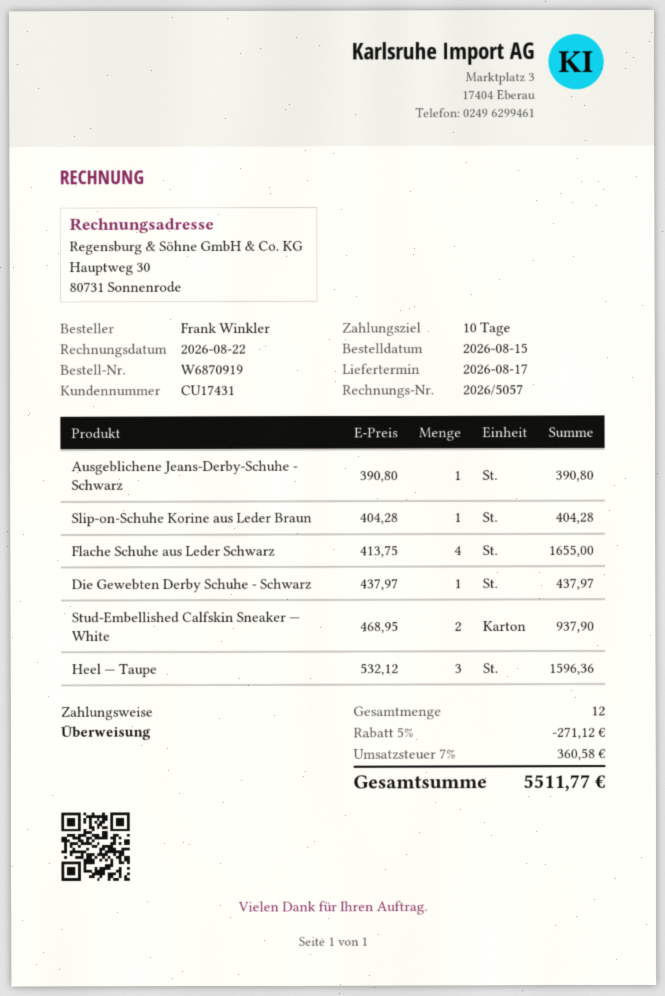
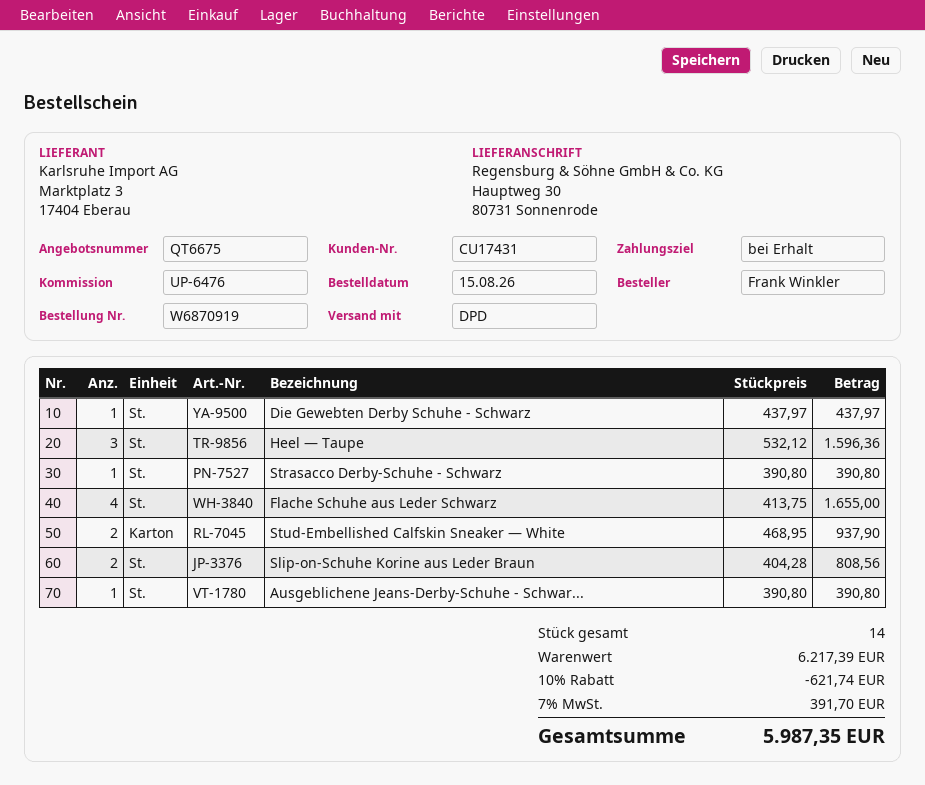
payment terms: 10 days -> on receipt
Slip-on-Schuhe Korine aus Leder Braun: 1 x 404.28 = 404.28 -> 2 x 404.28 = 808.56
Strasacco Derby-Schuhe - Schwarz: none -> 1 x 390.80 = 390.80
total quantity: 12 -> 14
discount: 5% = 271.12 -> 10% = 621.74
tax: 7% = 360.58 -> 7% = 391.70
total: 5511.77 -> 5987.35

